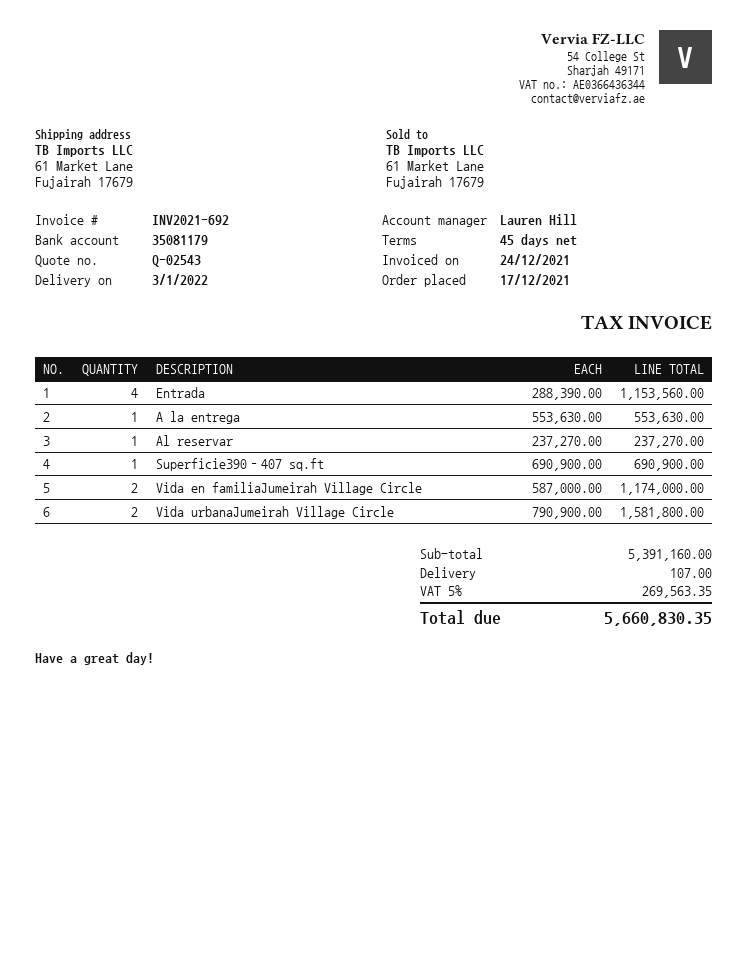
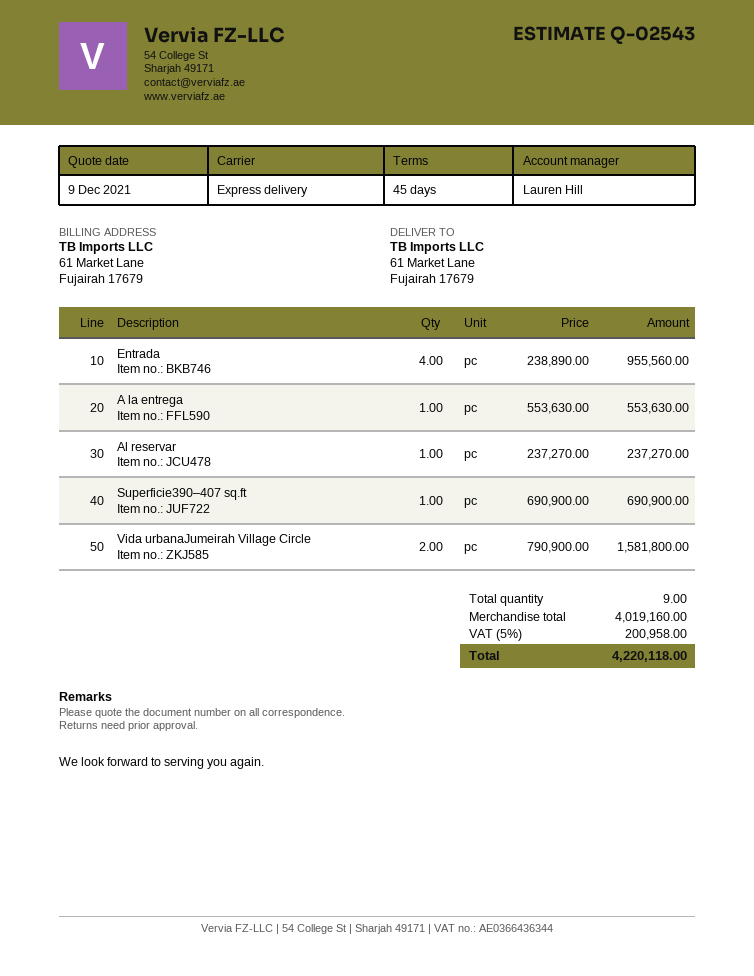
Entrada: 4 x 288390.00 = 1153560.00 -> 4 x 238890.00 = 955560.00
Vida en familiaJumeirah Village Circle: 2 x 587000.00 = 1174000.00 -> none
subtotal: 5391160.00 -> 4019160.00
shipping: 107.00 -> none
tax: 5% = 269563.35 -> 5% = 200958.00
total: 5660830.35 -> 4220118.00

